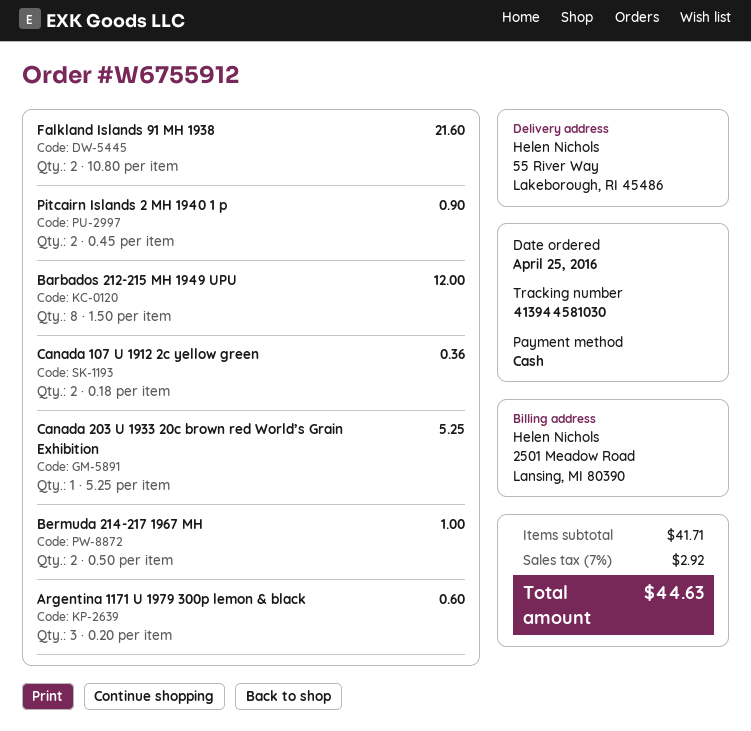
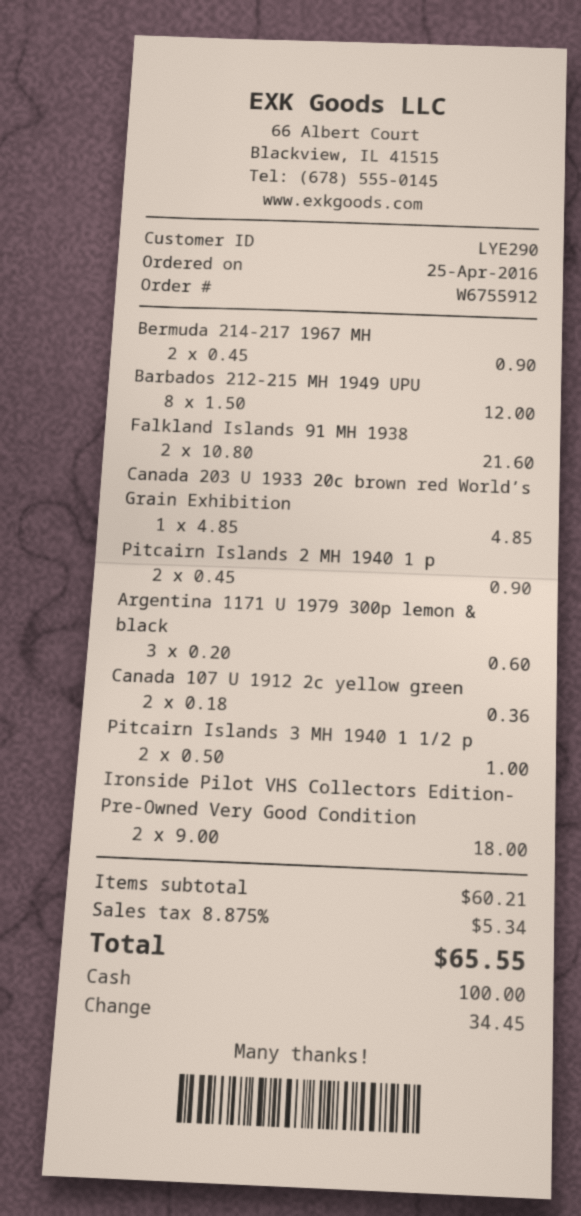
Canada 203 U 1933 20c brown red World’s Grain Exhibition: 1 x 5.25 = 5.25 -> 1 x 4.85 = 4.85
Bermuda 214-217 1967 MH: 2 x 0.50 = 1.00 -> 2 x 0.45 = 0.90
Pitcairn Islands 3 MH 1940 1 1/2 p: none -> 2 x 0.50 = 1.00
Ironside Pilot VHS Collectors Edition- Pre-Owned Very Good Condition: none -> 2 x 9.00 = 18.00
subtotal: 41.71 -> 60.21
tax: 7% = 2.92 -> 8.875% = 5.34
total: 44.63 -> 65.55

